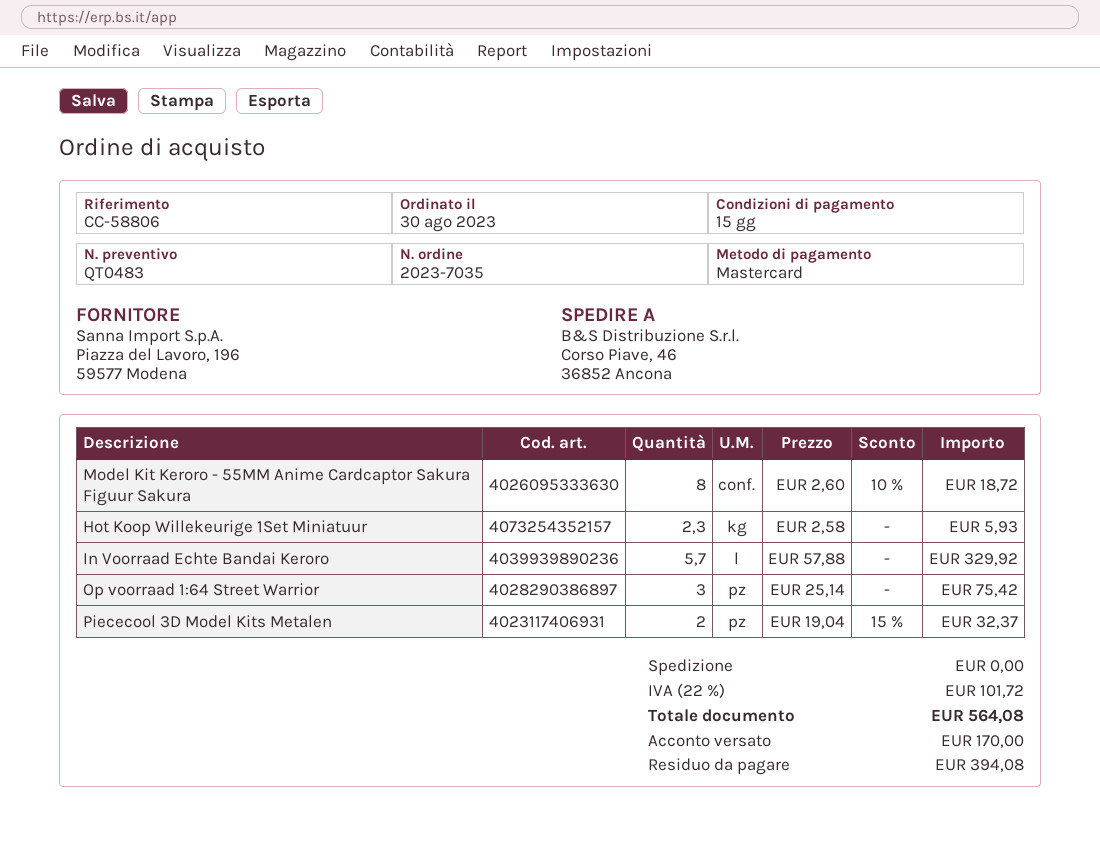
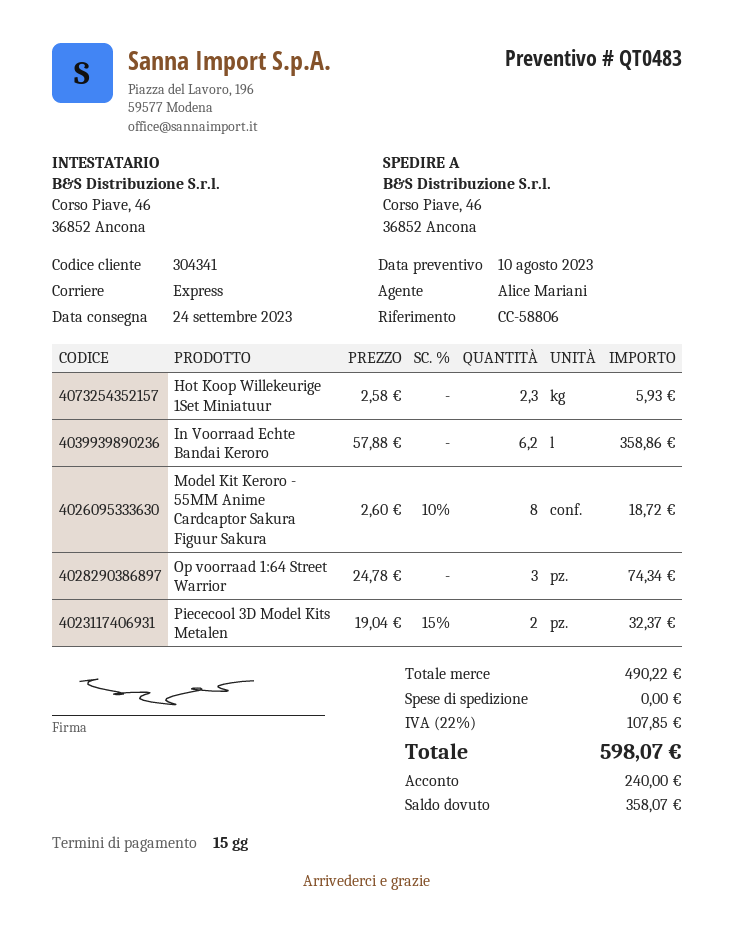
In Voorraad Echte Bandai Keroro: 5.7 x 57.88 = 329.92 -> 6.2 x 57.88 = 358.86
Op voorraad 1:64 Street Warrior: 3 x 25.14 = 75.42 -> 3 x 24.78 = 74.34
tax: 22% = 101.72 -> 22% = 107.85
total: 564.08 -> 598.07
deposit: 170.00 -> 240.00
balance: 394.08 -> 358.07

